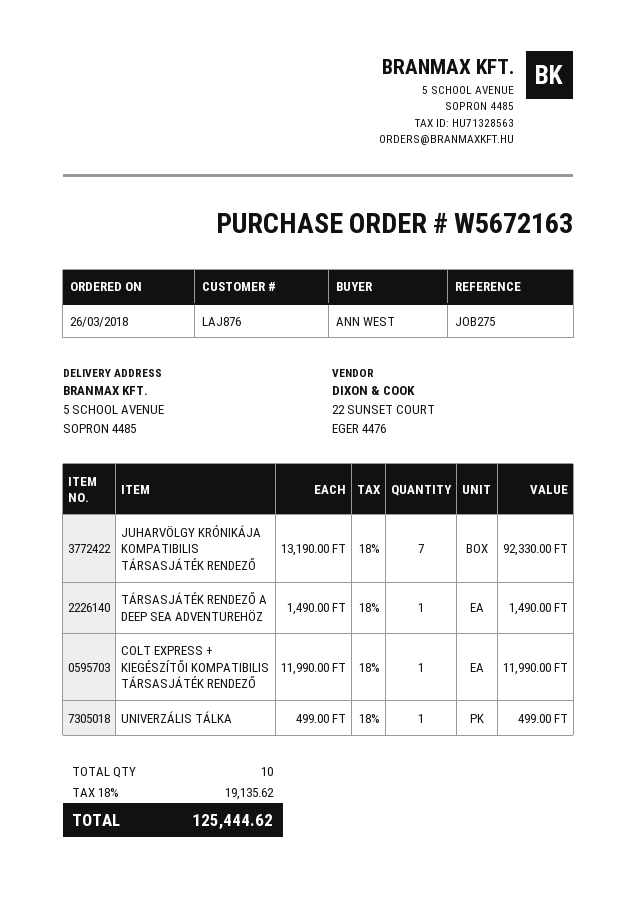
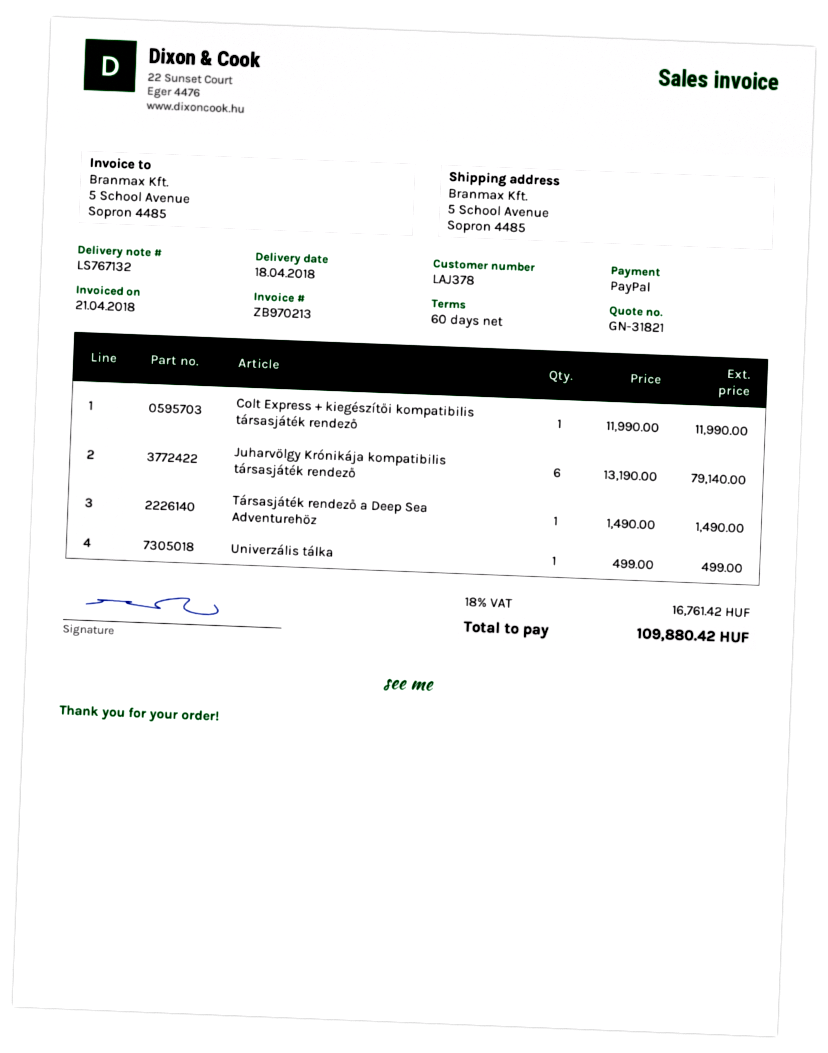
customer number: LAJ876 -> LAJ378
JUHARVÖLGY KRÓNIKÁJA KOMPATIBILIS TÁRSASJÁTÉK RENDEZŐ: 7 x 13190.00 = 92330.00 -> 6 x 13190.00 = 79140.00
tax: 18% = 19135.62 -> 18% = 16761.42
total: 125444.62 -> 109880.42

